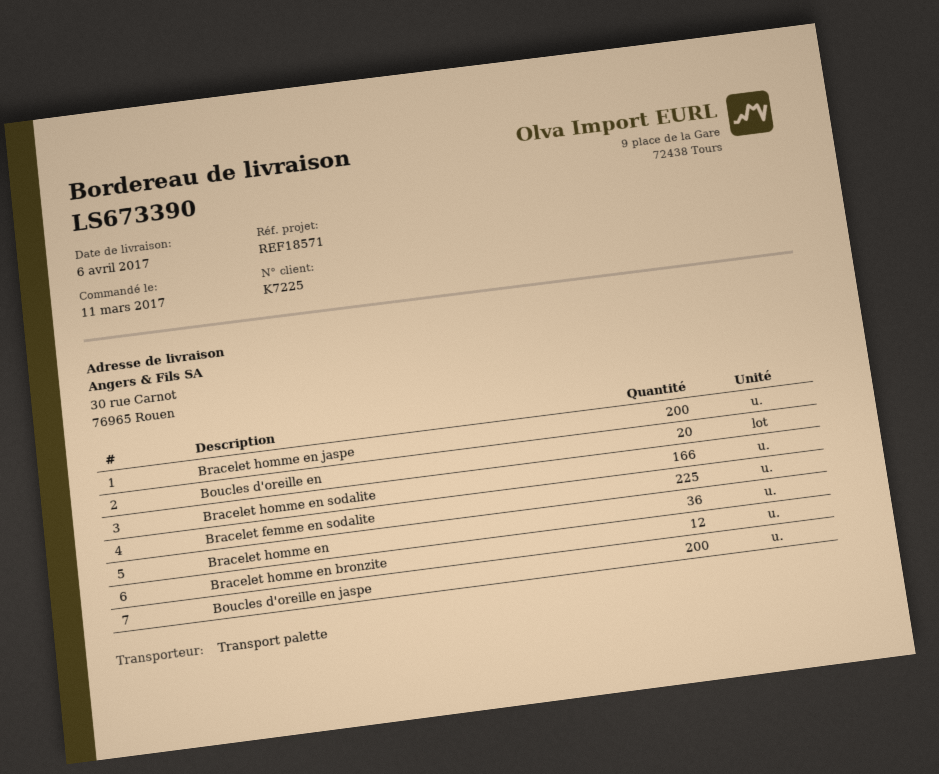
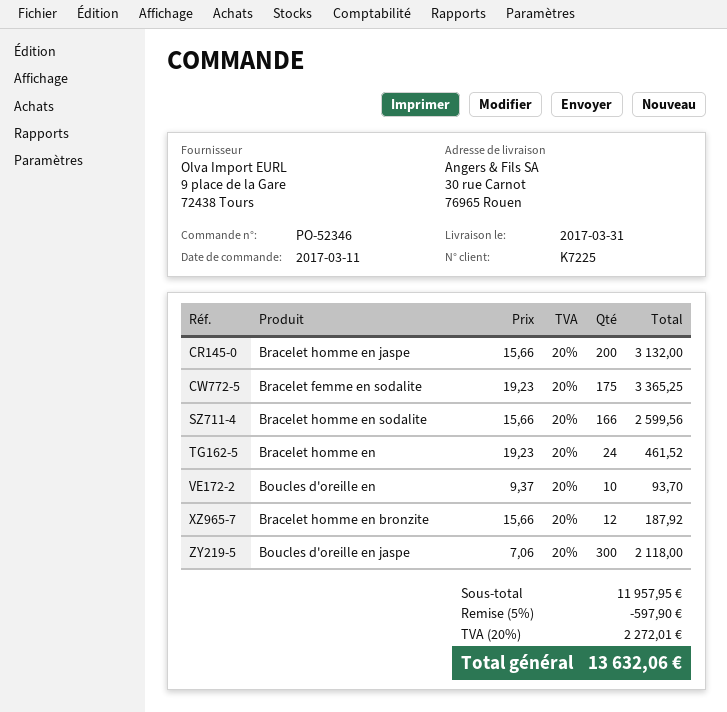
delivery date: 2017-04-06 -> 2017-03-31
Boucles d'oreille en: 20 -> 10
Bracelet femme en sodalite: 225 -> 175
Bracelet homme en: 36 -> 24
Boucles d'oreille en jaspe: 200 -> 300

